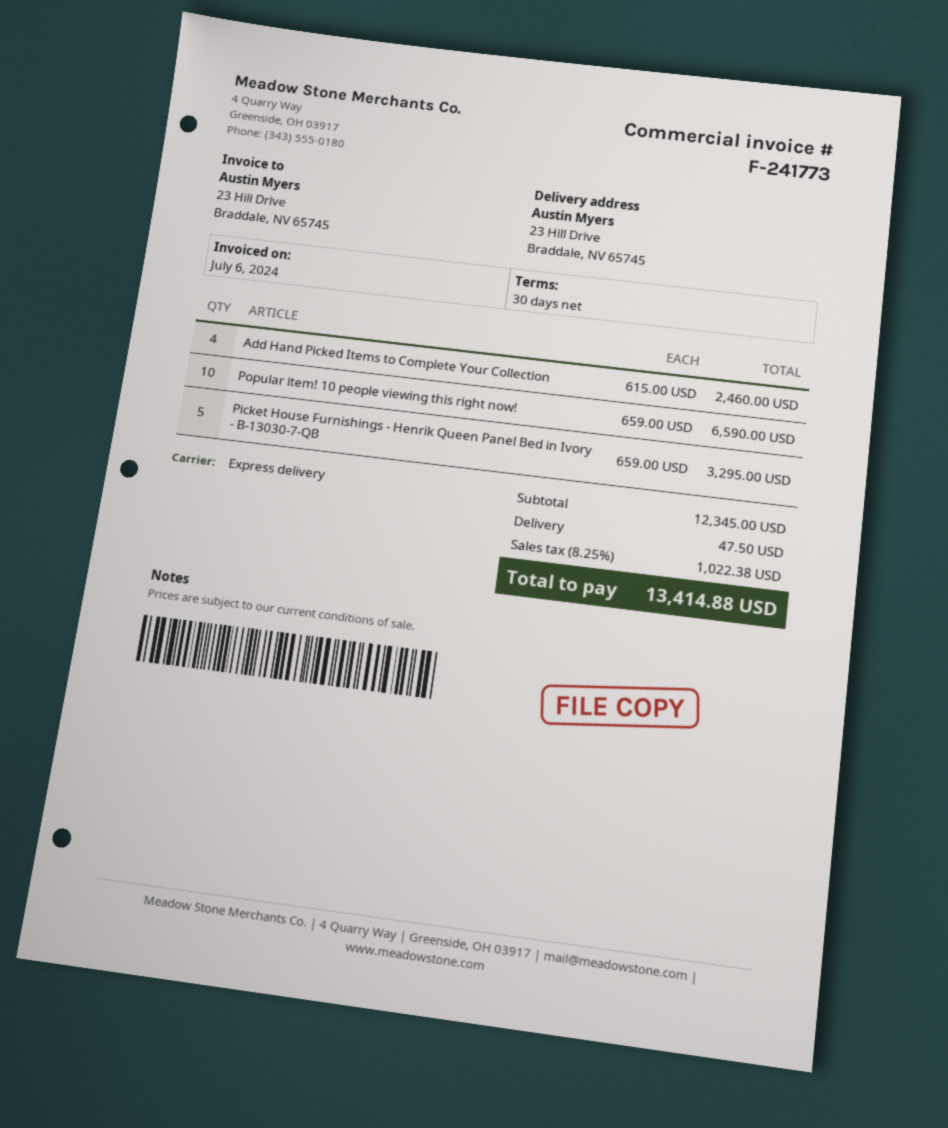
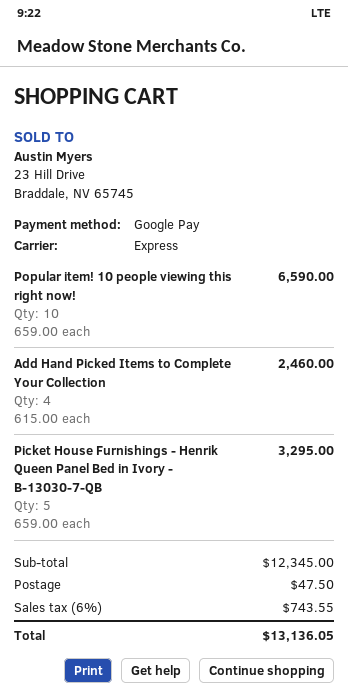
tax: 8.25% = 1022.38 -> 6% = 743.55
total: 13414.88 -> 13136.05

